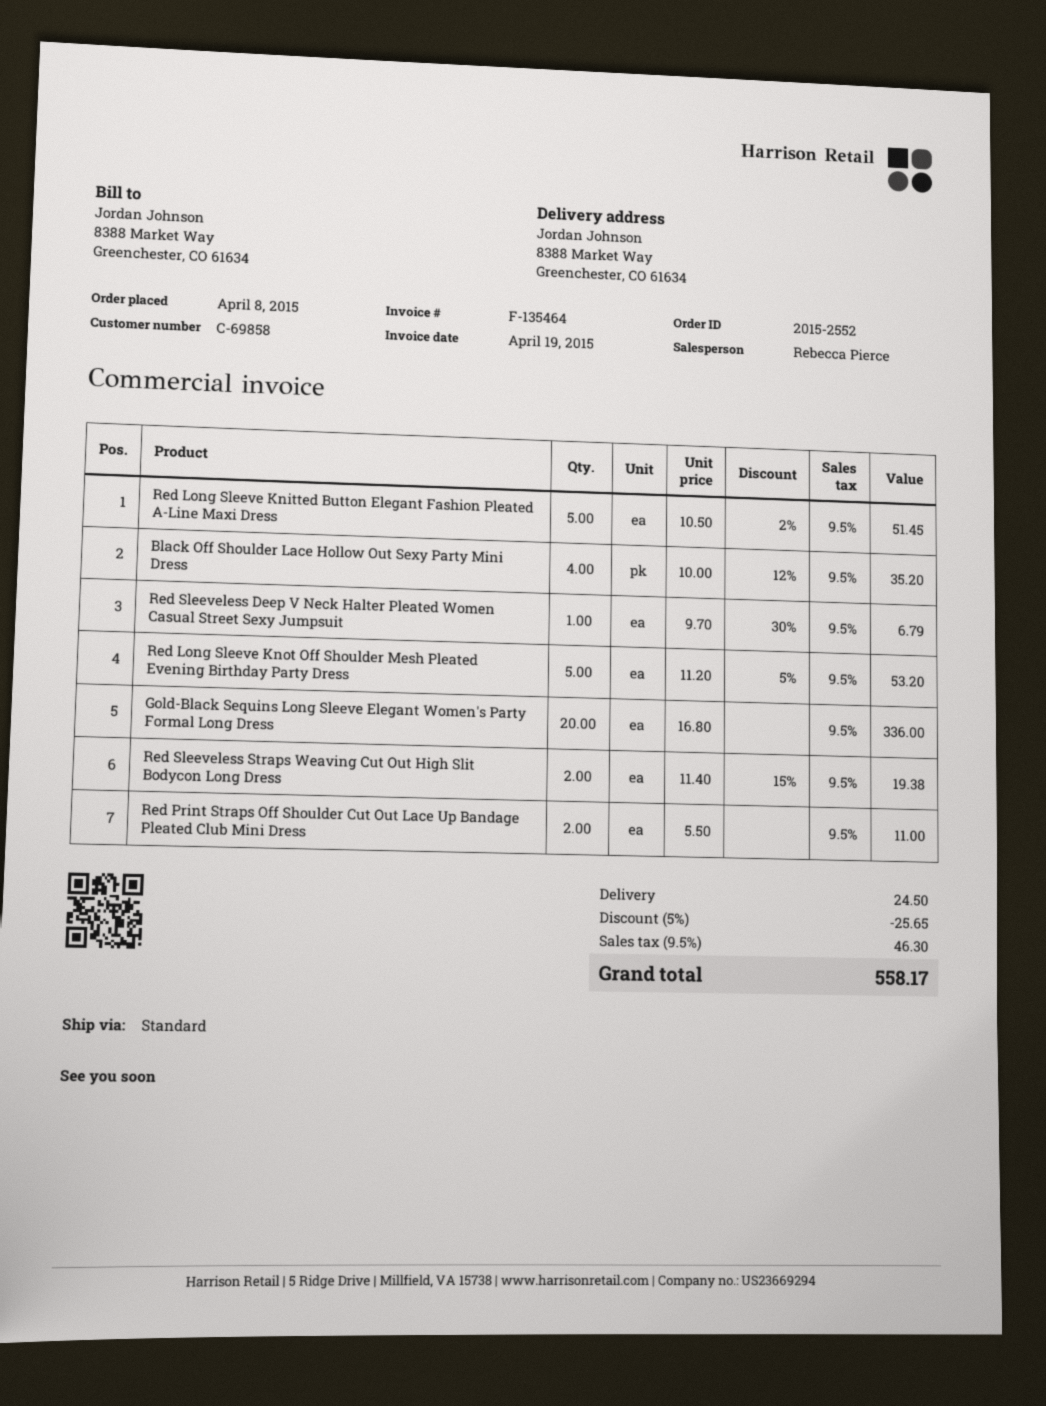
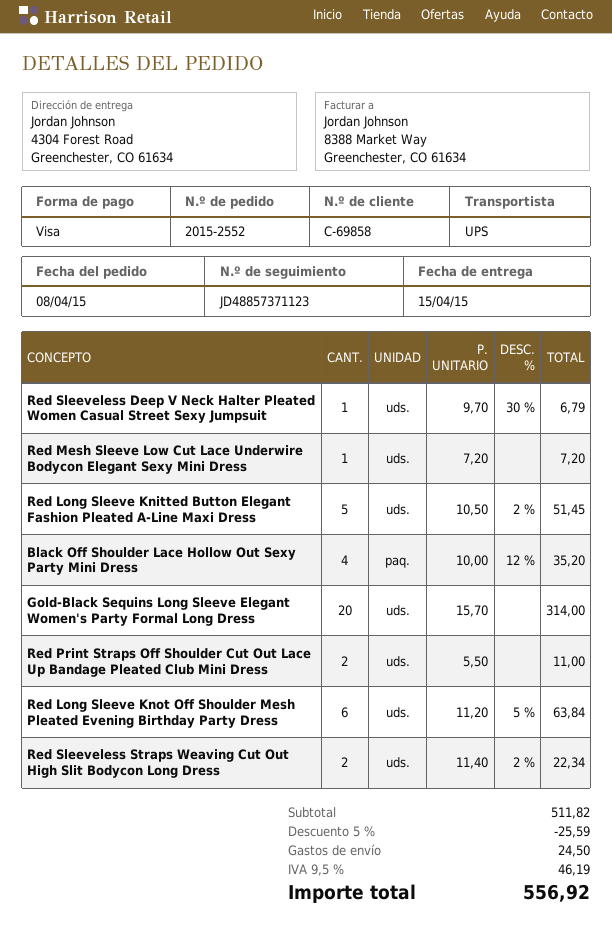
shipping method: standard -> UPS
ship to: 8388 Market Way, Greenchester, CO 61634 -> 4304 Forest Road, Greenchester, CO 61634
Red Long Sleeve Knot Off Shoulder Mesh Pleated Evening Birthday Party Dress: 5 x 11.20 - 5% = 53.20 -> 6 x 11.20 - 5% = 63.84
Gold-Black Sequins Long Sleeve Elegant Women's Party Formal Long Dress: 20 x 16.80 = 336.00 -> 20 x 15.70 = 314.00
Red Sleeveless Straps Weaving Cut Out High Slit Bodycon Long Dress: 2 x 11.40 - 15% = 19.38 -> 2 x 11.40 - 2% = 22.34
Red Mesh Sleeve Low Cut Lace Underwire Bodycon Elegant Sexy Mini Dress: none -> 1 x 7.20 = 7.20
discount: 5% = 25.65 -> 5% = 25.59
tax: 9.5% = 46.30 -> 9.5% = 46.19
total: 558.17 -> 556.92

